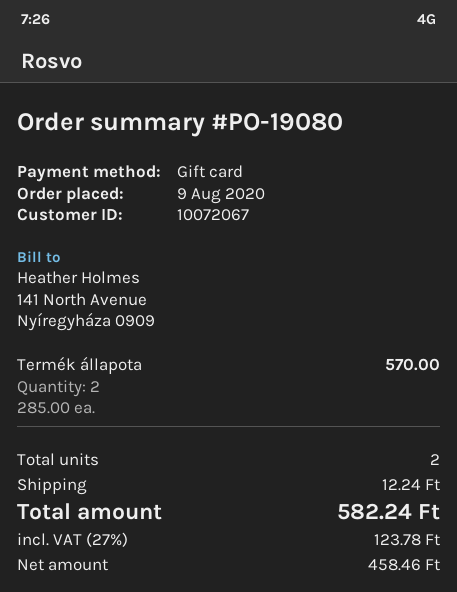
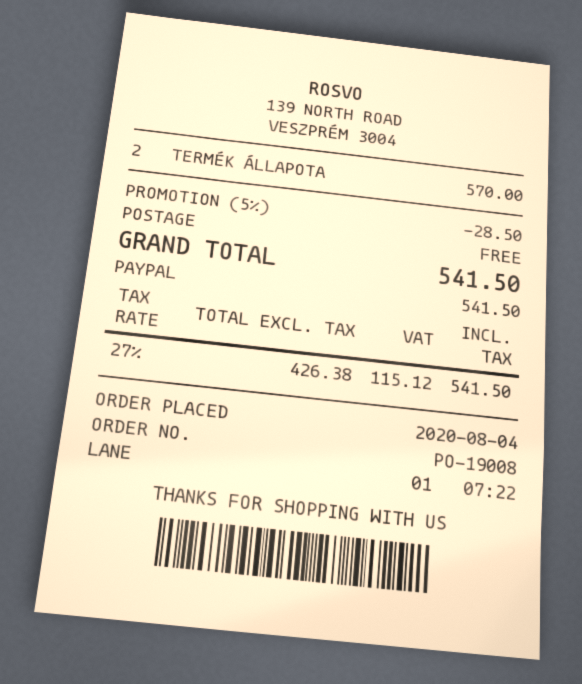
order number: PO-19080 -> PO-19008
order date: 2020-08-09 -> 2020-08-04
payment method: gift card -> PayPal
discount: none -> 5% = 28.50
shipping: 12.24 -> 0.00
net: 458.46 -> 426.38
tax: 27% = 123.78 -> 27% = 115.12
total: 582.24 -> 541.50

